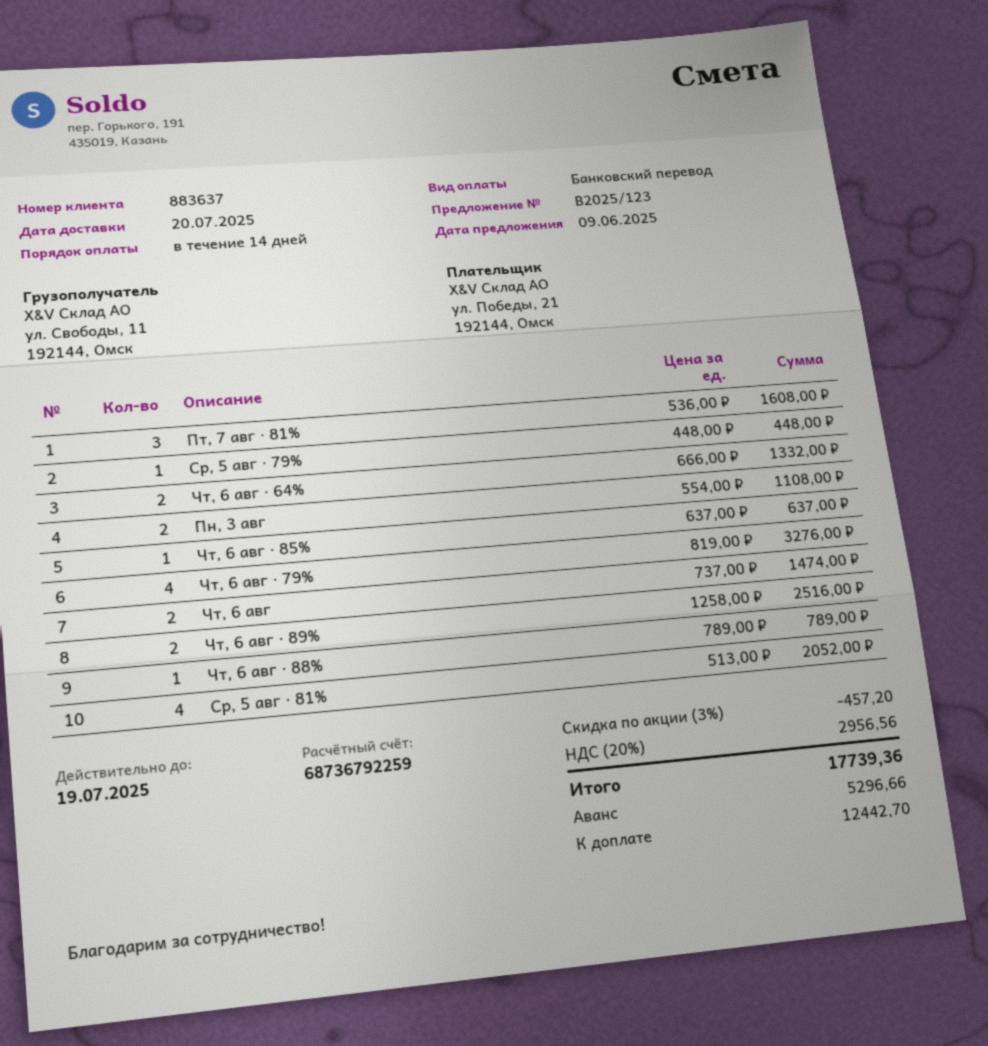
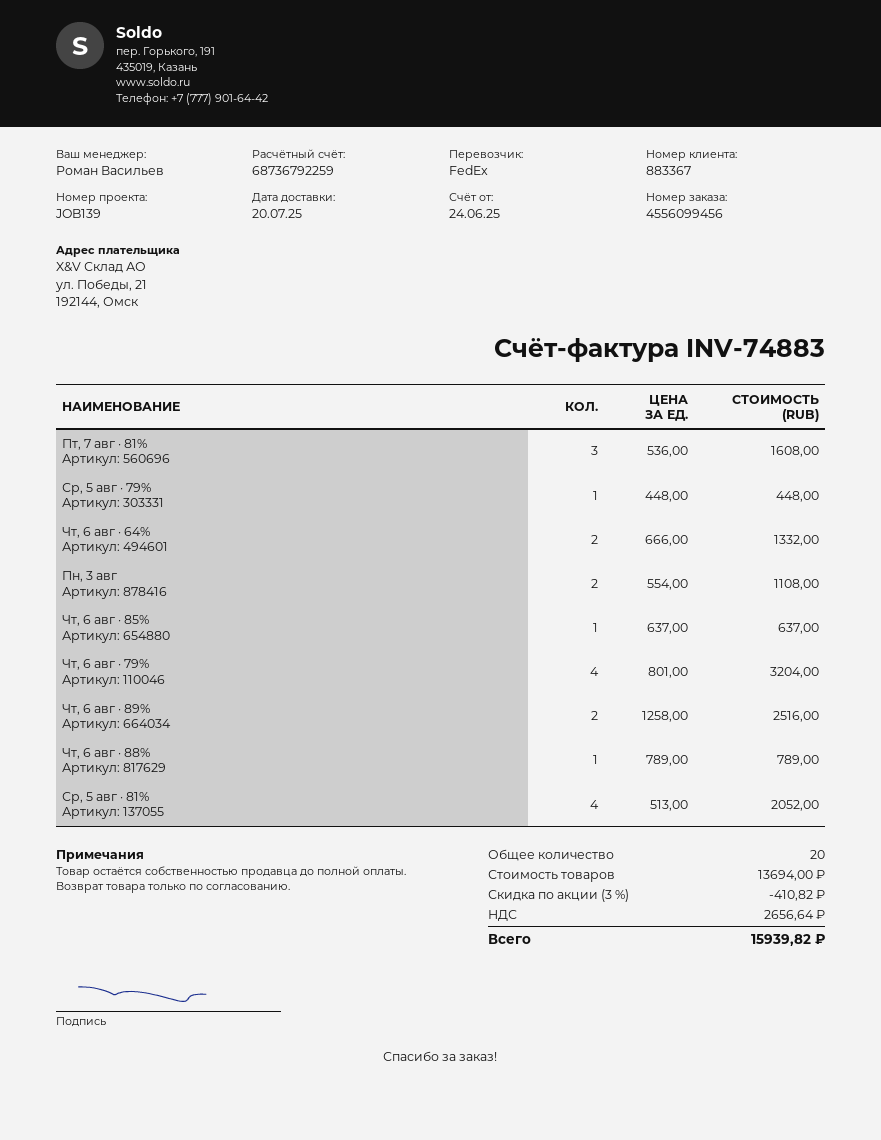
customer number: 883637 -> 883367
Чт, 6 авг · 79%: 4 x 819.00 = 3276.00 -> 4 x 801.00 = 3204.00
Чт, 6 авг: 2 x 737.00 = 1474.00 -> none
discount: 3% = 457.20 -> 3% = 410.82
tax: 2956.56 -> 2656.64
total: 17739.36 -> 15939.82

